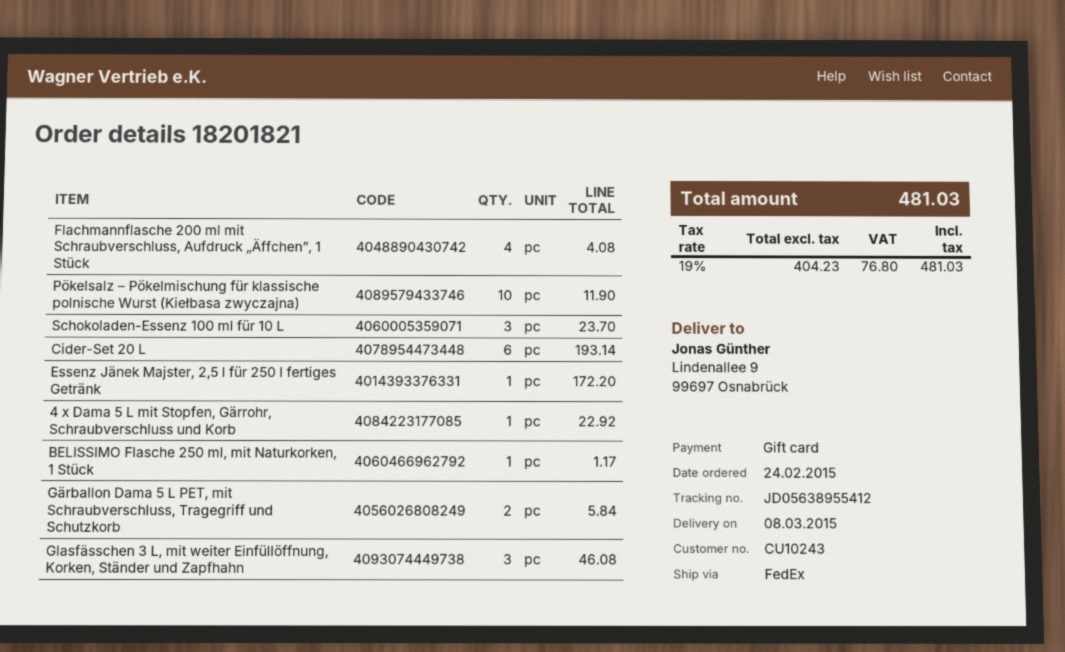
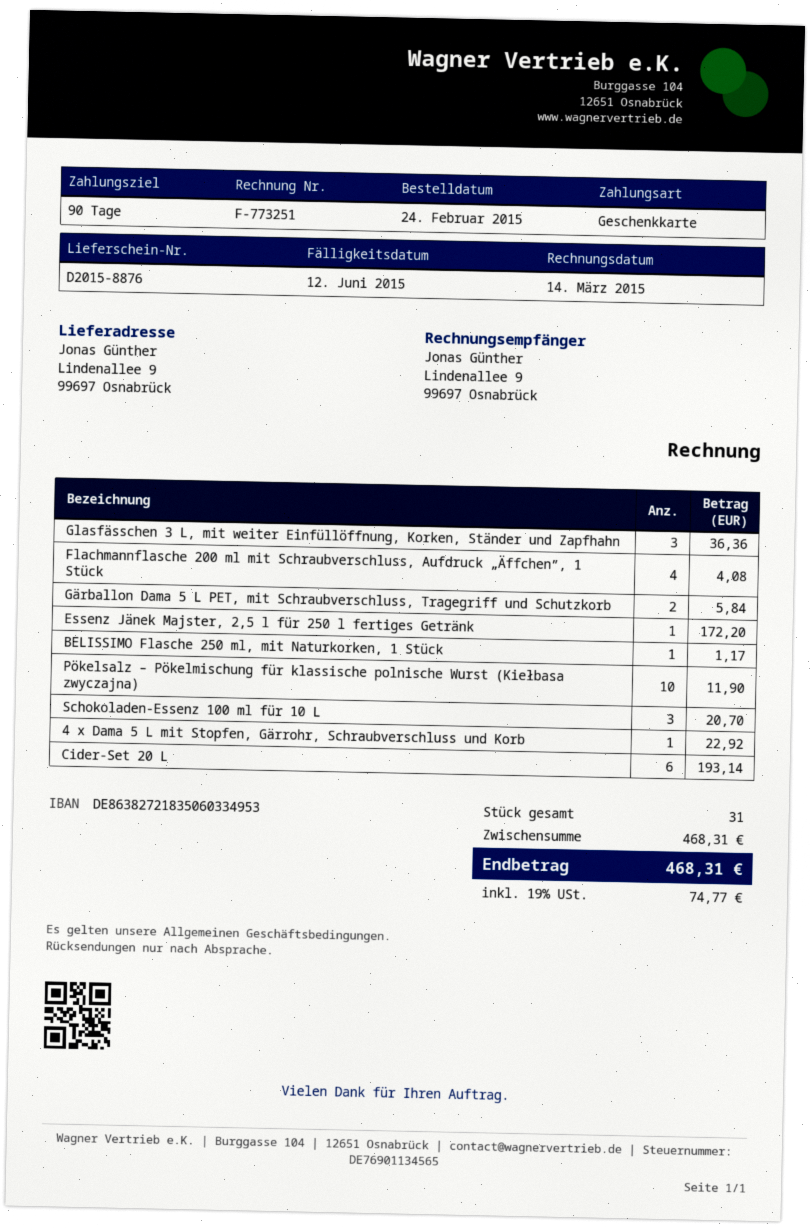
Schokoladen-Essenz 100 ml für 10 L: 3 for 23.70 -> 3 for 20.70
Glasfässchen 3 L, mit weiter Einfüllöffnung, Korken, Ständer und Zapfhahn: 3 for 46.08 -> 3 for 36.36
tax: 19% = 76.80 -> 19% = 74.77
total: 481.03 -> 468.31

